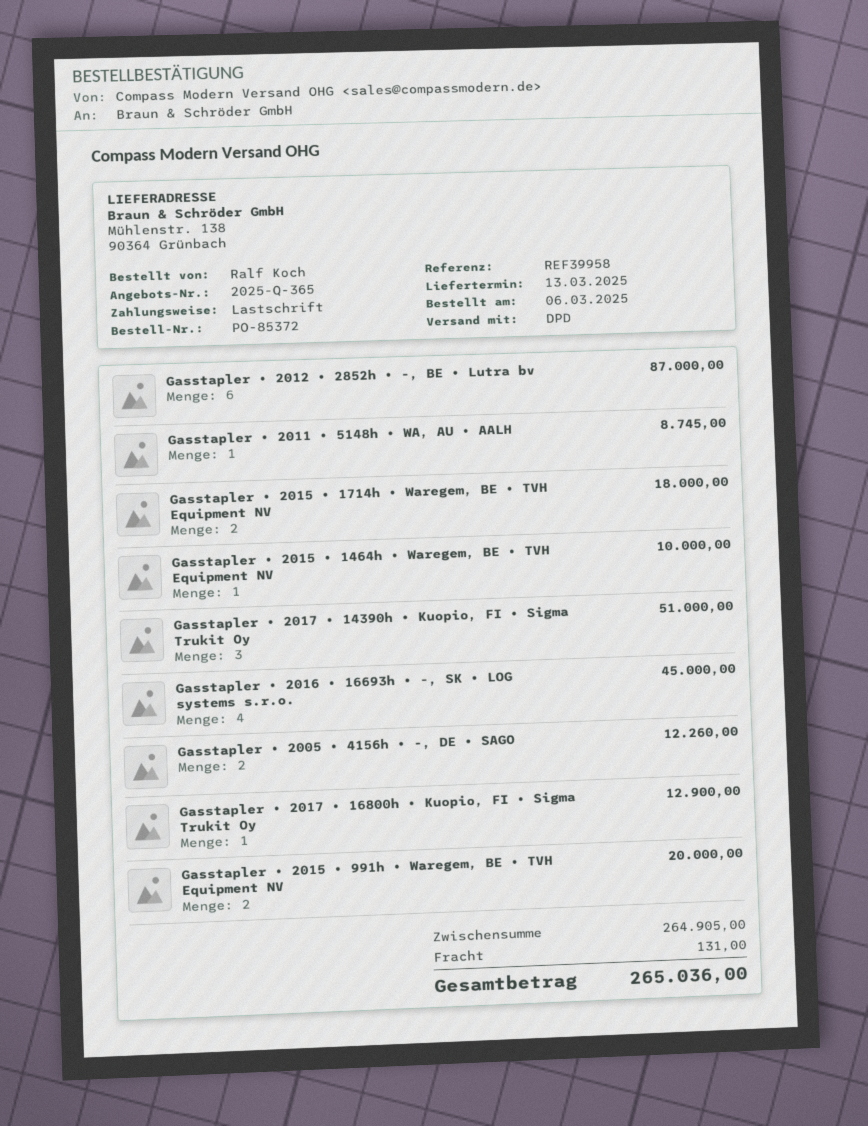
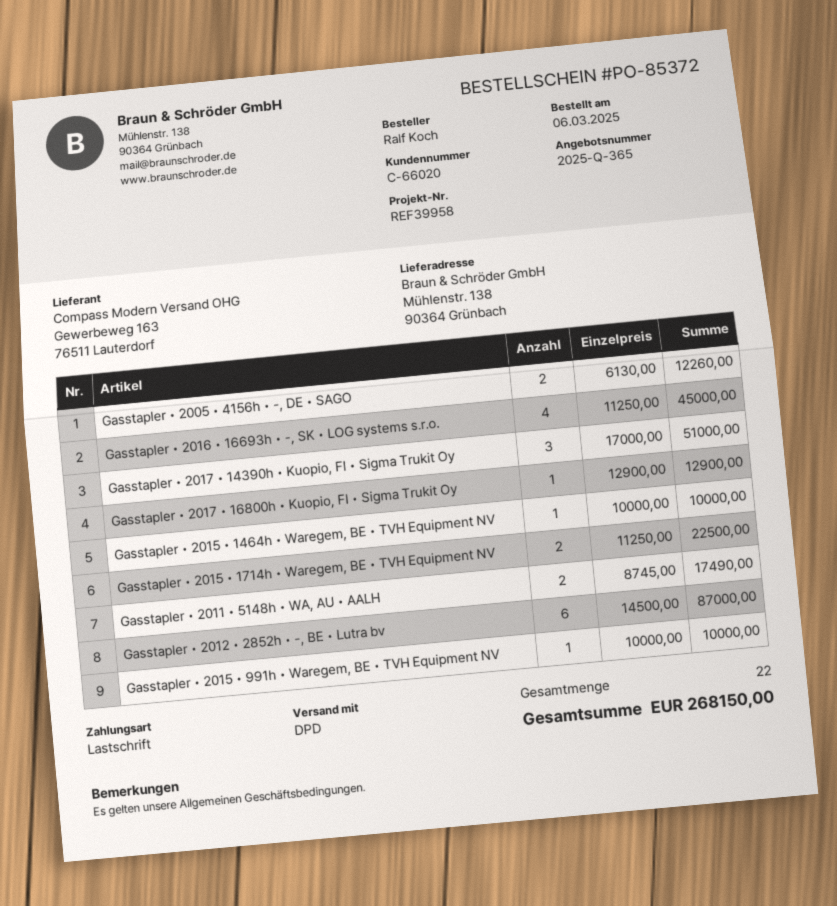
Gasstapler • 2011 • 5148h • WA, AU • AALH: 1 for 8745.00 -> 2 for 17490.00
Gasstapler • 2015 • 1714h • Waregem, BE • TVH Equipment NV: 2 for 18000.00 -> 2 for 22500.00
Gasstapler • 2015 • 991h • Waregem, BE • TVH Equipment NV: 2 for 20000.00 -> 1 for 10000.00
shipping: 131.00 -> none
total: 265036.00 -> 268150.00

